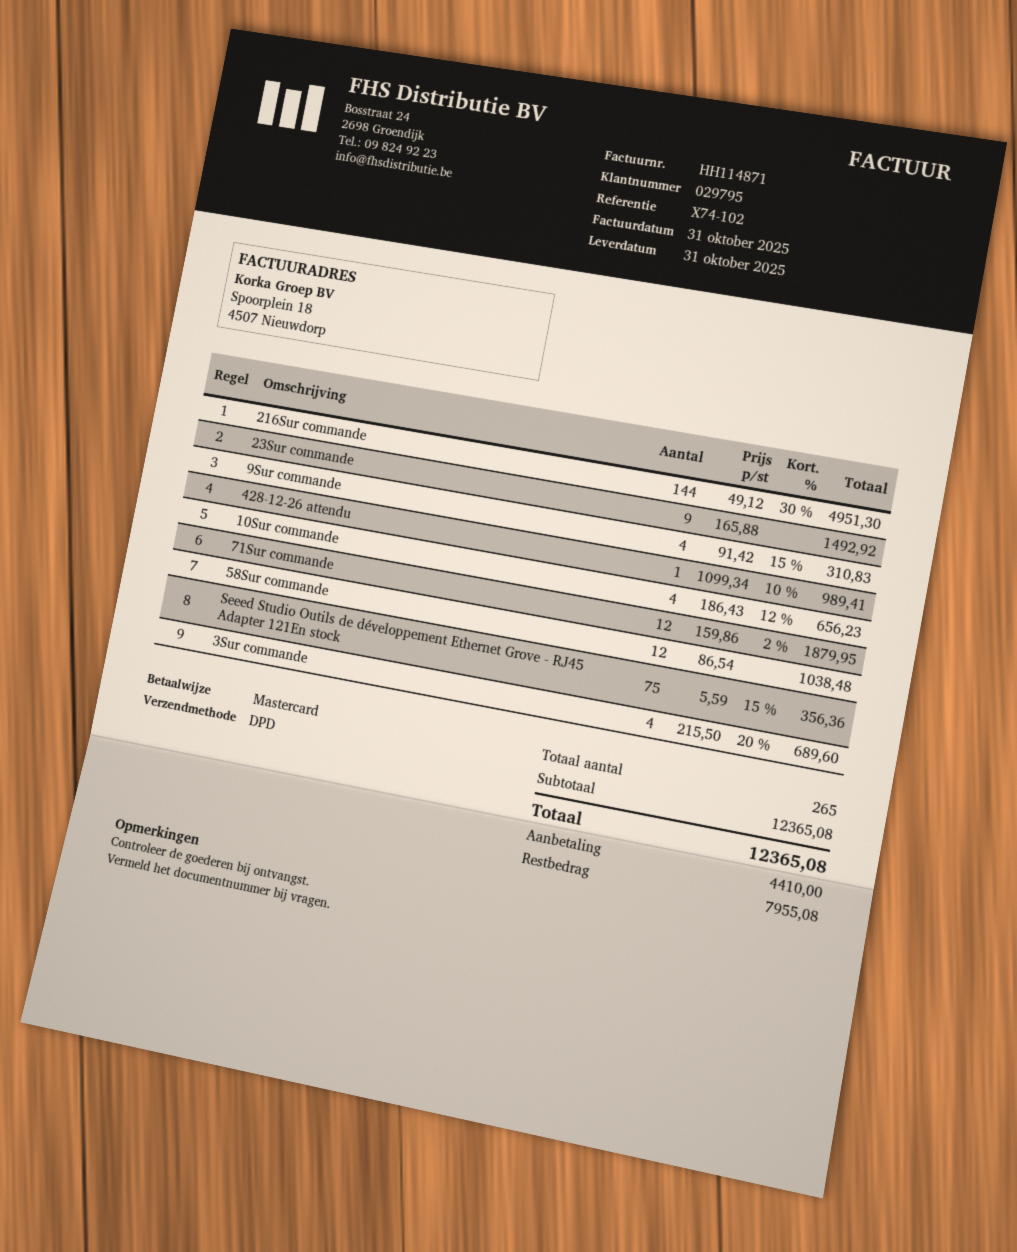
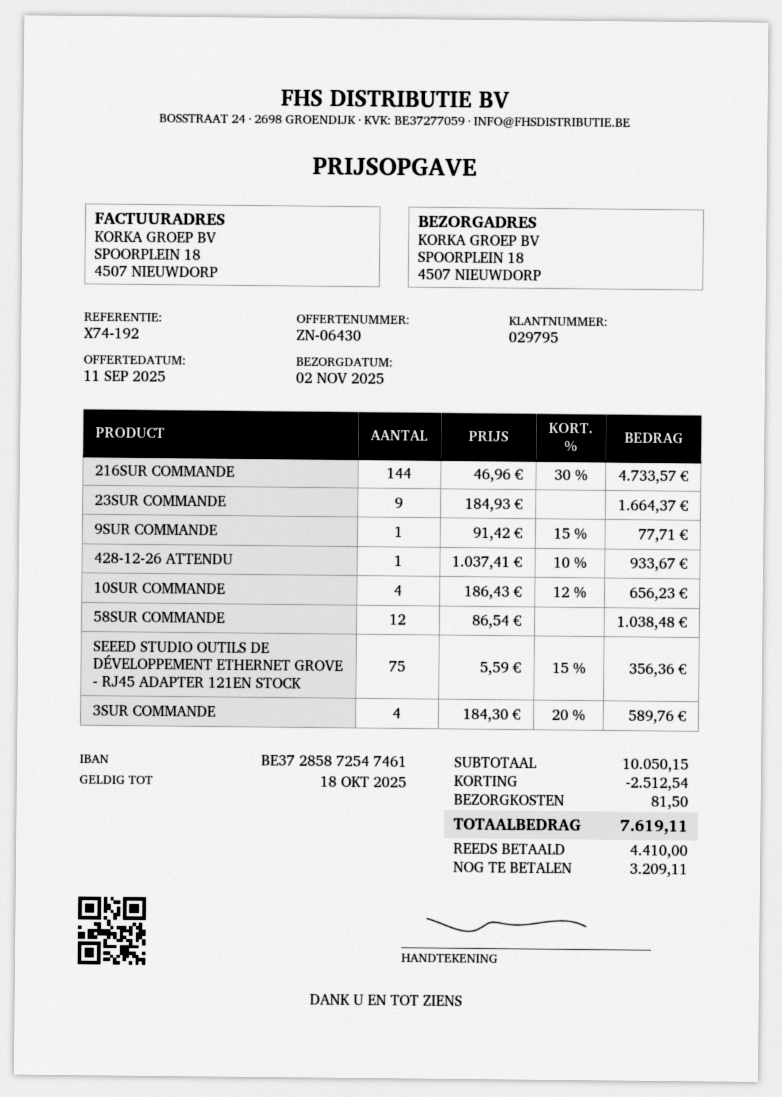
delivery date: 2025-10-31 -> 2025-11-02
reference: X74-102 -> X74-192
216Sur commande: 144 x 49.12 - 30% = 4951.30 -> 144 x 46.96 - 30% = 4733.57
23Sur commande: 9 x 165.88 = 1492.92 -> 9 x 184.93 = 1664.37
9Sur commande: 4 x 91.42 - 15% = 310.83 -> 1 x 91.42 - 15% = 77.71
428-12-26 attendu: 1 x 1099.34 - 10% = 989.41 -> 1 x 1037.41 - 10% = 933.67
71Sur commande: 12 x 159.86 - 2% = 1879.95 -> none
3Sur commande: 4 x 215.50 - 20% = 689.60 -> 4 x 184.30 - 20% = 589.76
subtotal: 12365.08 -> 10050.15
discount: none -> 2512.54
shipping: none -> 81.50
total: 12365.08 -> 7619.11
balance: 7955.08 -> 3209.11

